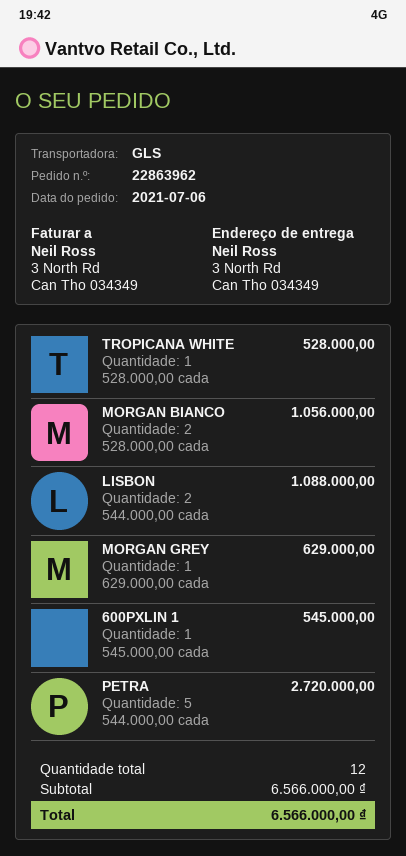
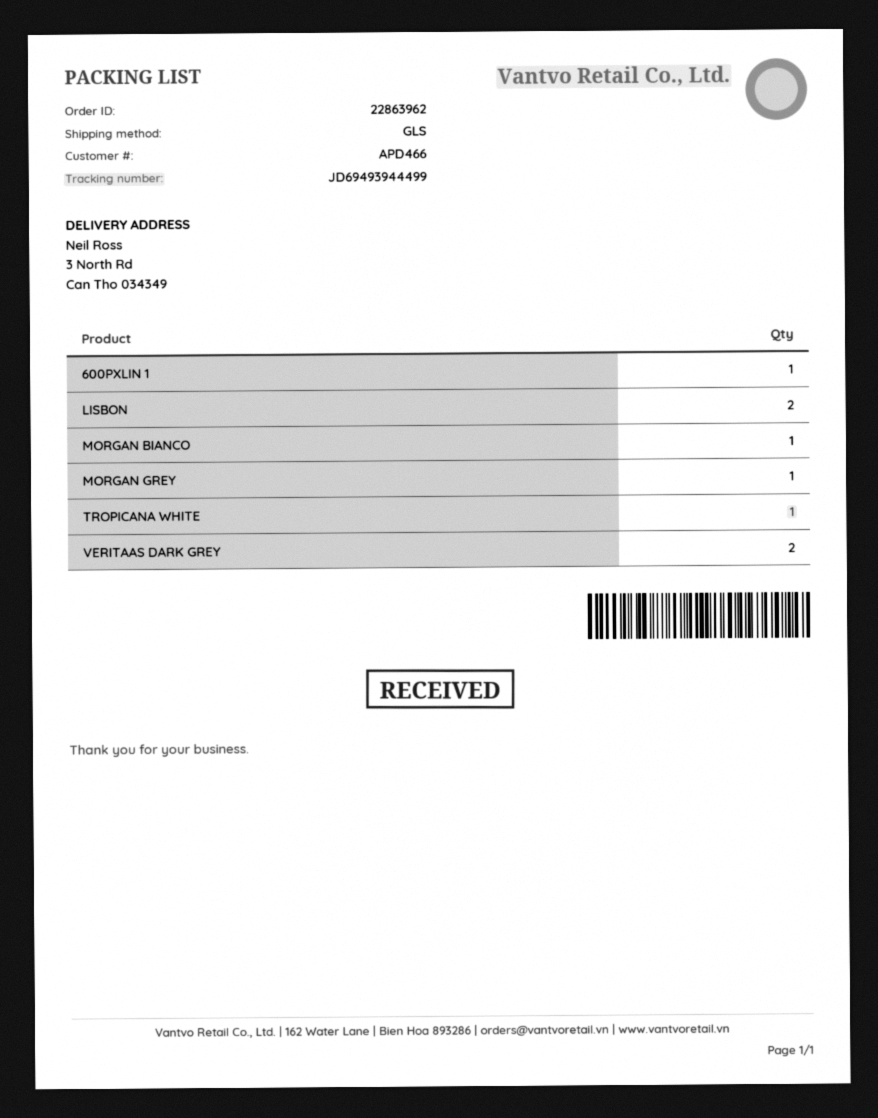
MORGAN BIANCO: 2 -> 1
PETRA: 5 -> none
VERITAAS DARK GREY: none -> 2

